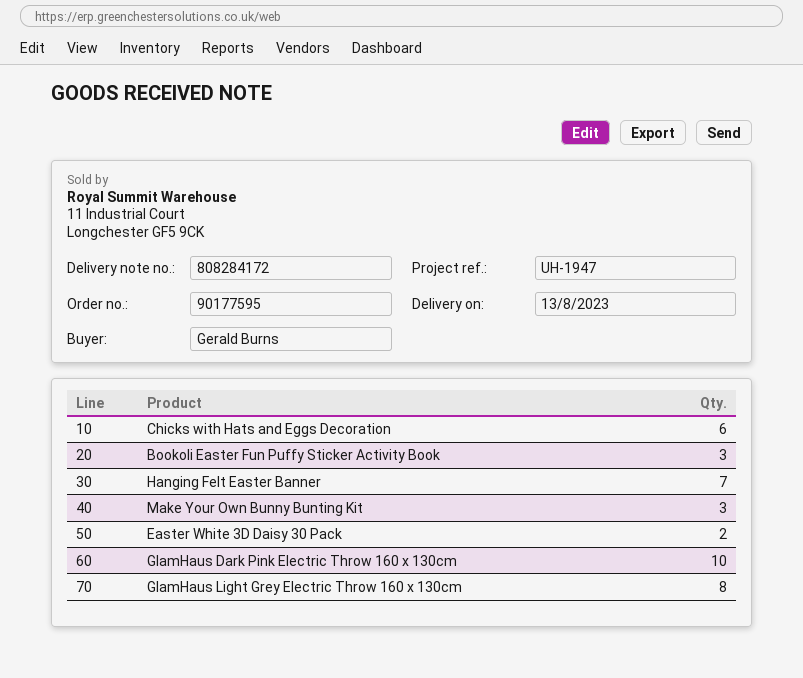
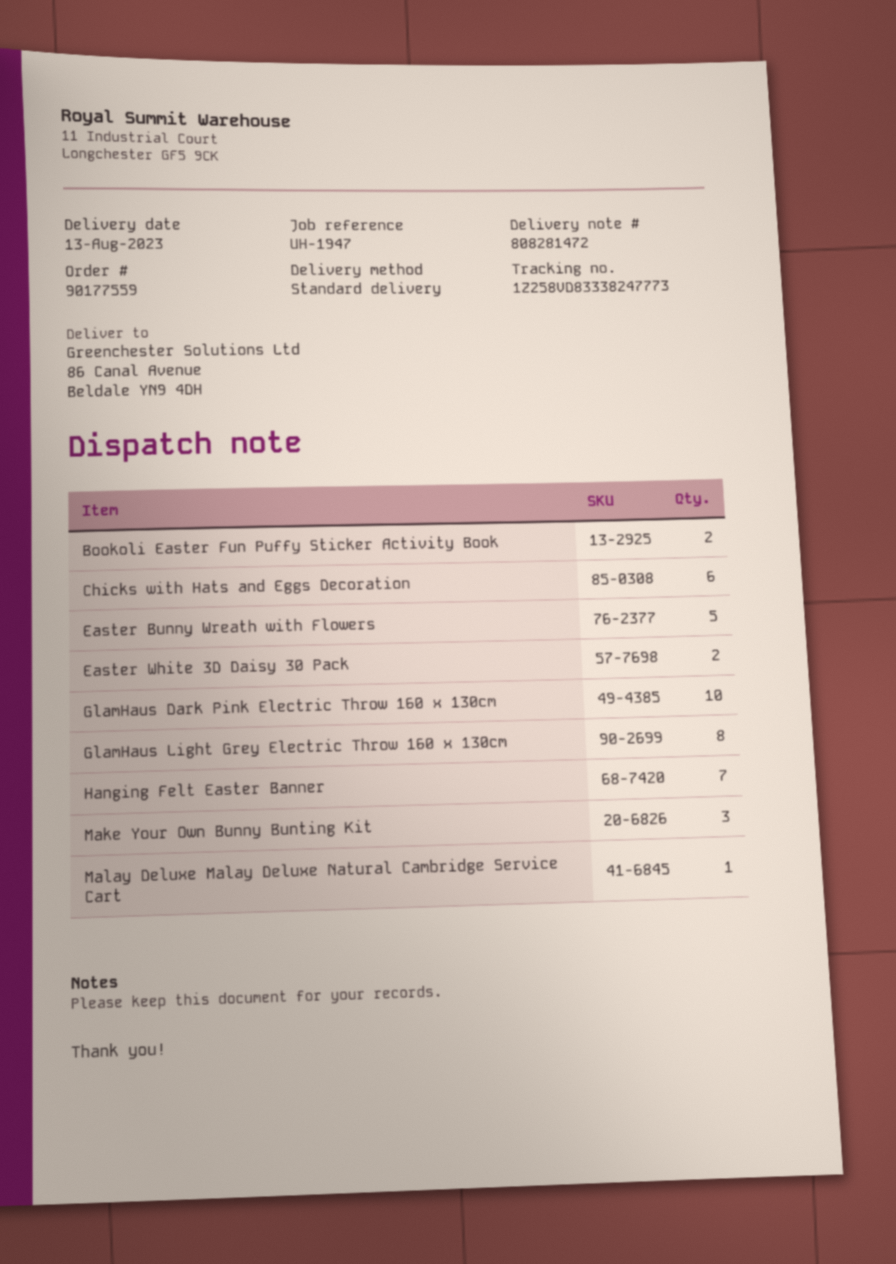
order number: 90177595 -> 90177559
delivery note number: 808284172 -> 808281472
Bookoli Easter Fun Puffy Sticker Activity Book: 3 -> 2
Easter Bunny Wreath with Flowers: none -> 5
Malay Deluxe Malay Deluxe Natural Cambridge Service Cart: none -> 1

